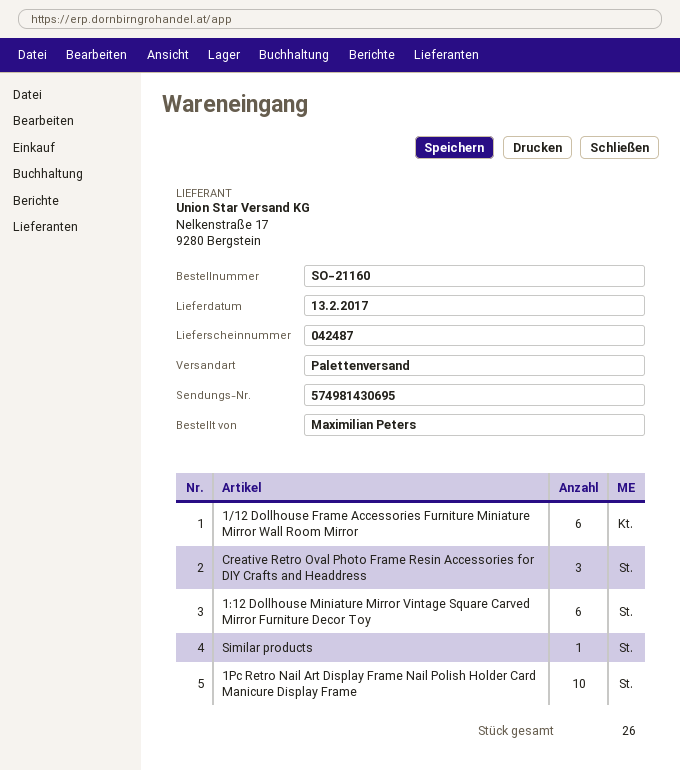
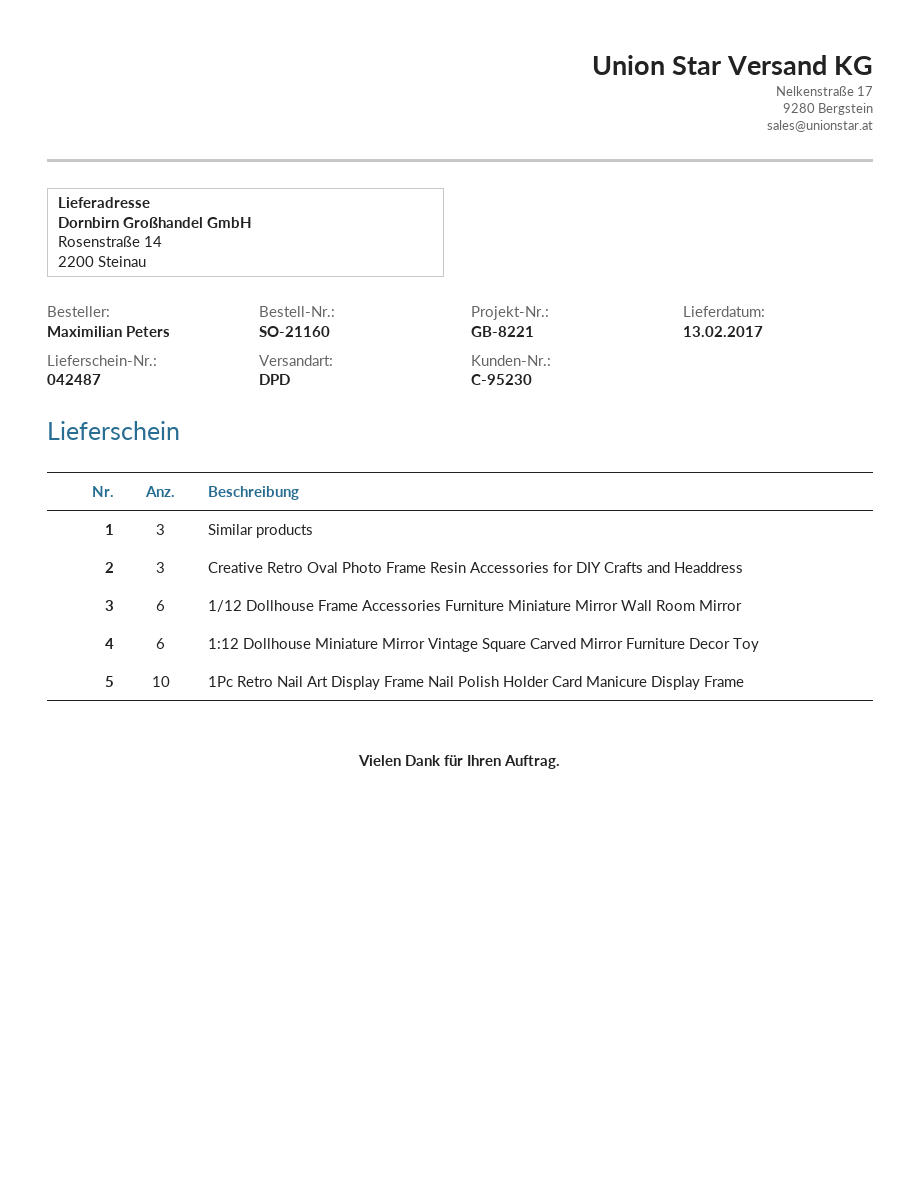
shipping method: pallet freight -> DPD
Similar products: 1 -> 3

